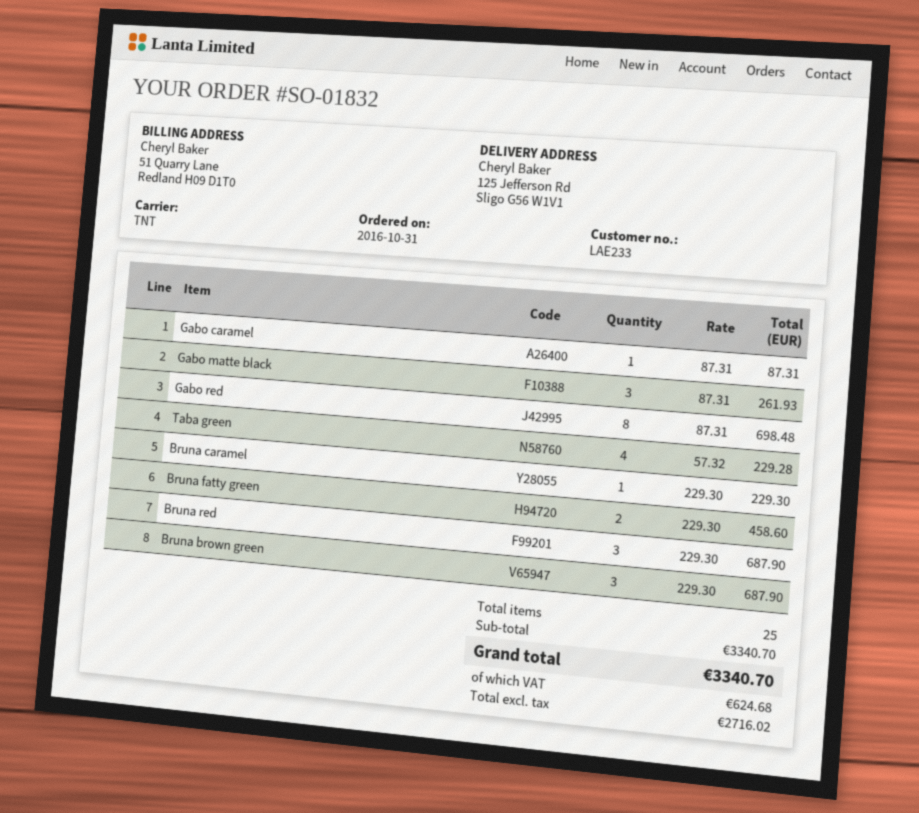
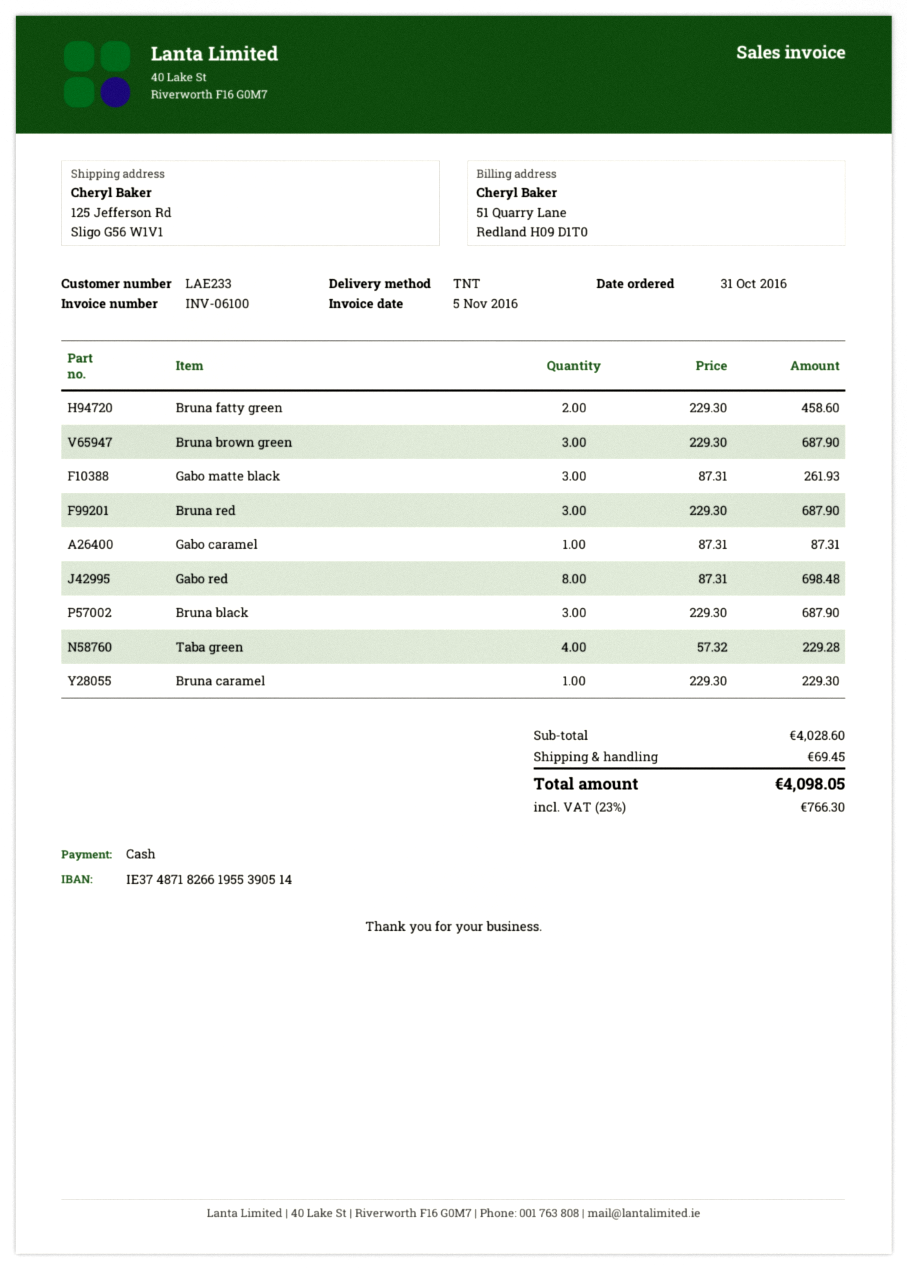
Bruna black: none -> 3 x 229.30 = 687.90
subtotal: 3340.70 -> 4028.60
shipping: none -> 69.45
tax: 624.68 -> 766.30
total: 3340.70 -> 4098.05

